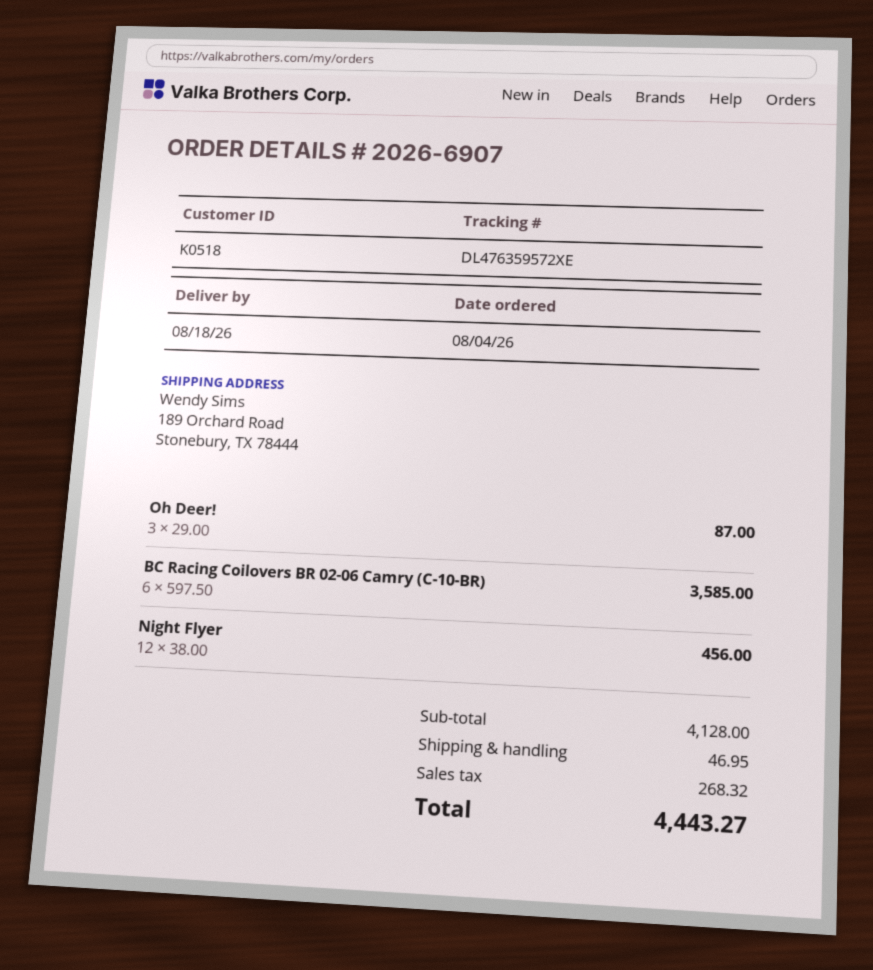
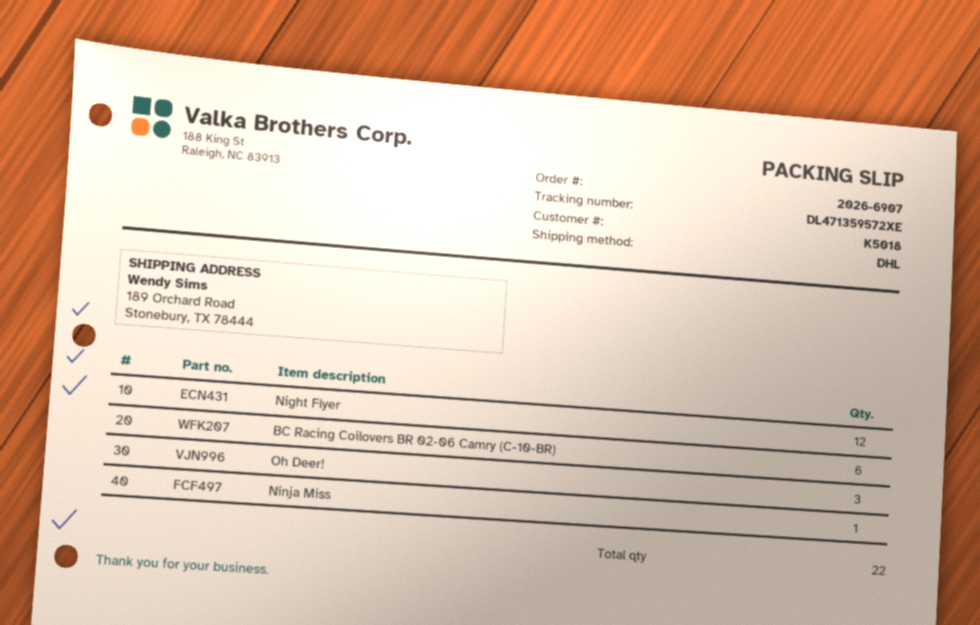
customer number: K0518 -> K5018
tracking number: DL476359572XE -> DL471359572XE
Ninja Miss: none -> 1

